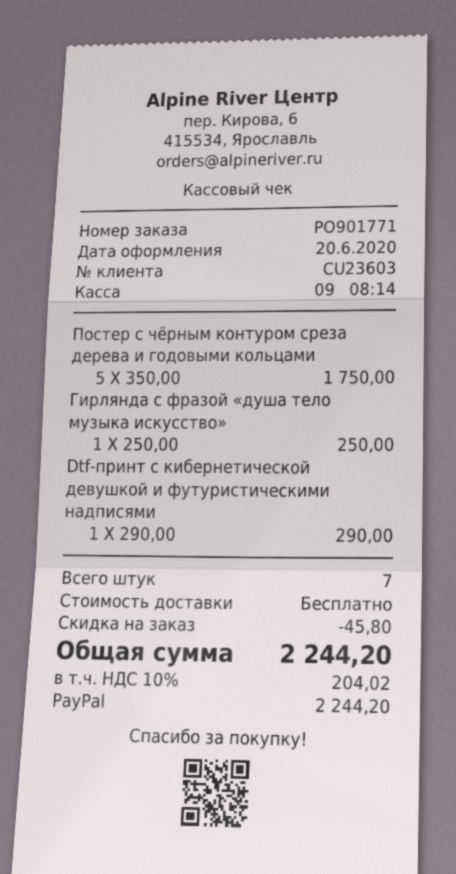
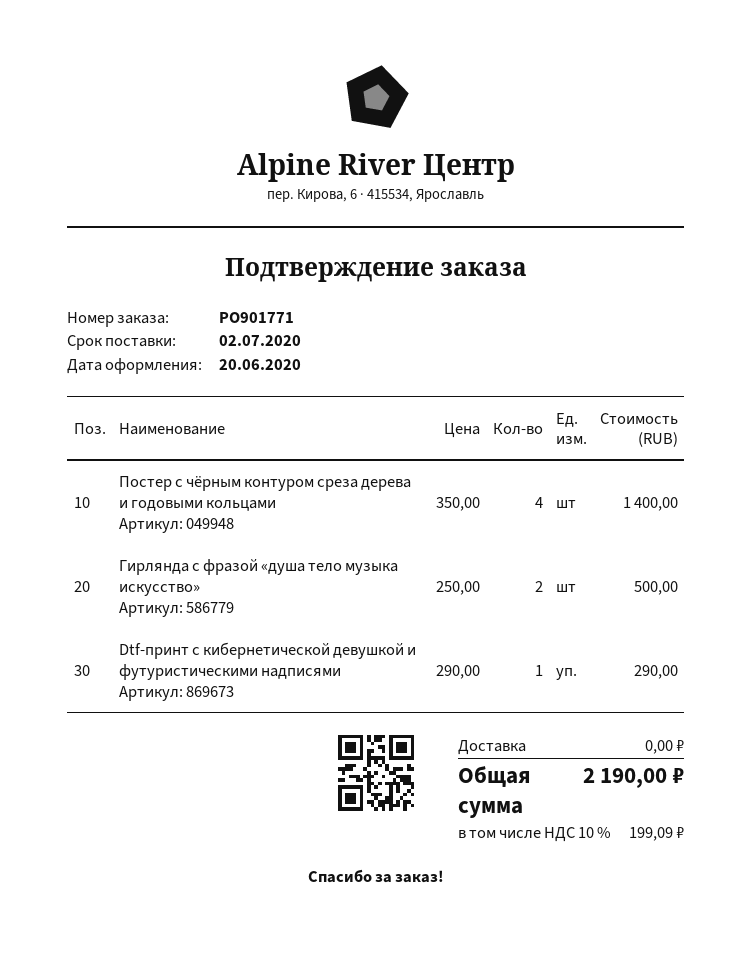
Постер с чёрным контуром среза дерева и годовыми кольцами: 5 x 350.00 = 1750.00 -> 4 x 350.00 = 1400.00
Гирлянда с фразой «душа тело музыка искусство»: 1 x 250.00 = 250.00 -> 2 x 250.00 = 500.00
discount: 45.80 -> none
tax: 10% = 204.02 -> 10% = 199.09
total: 2244.20 -> 2190.00

